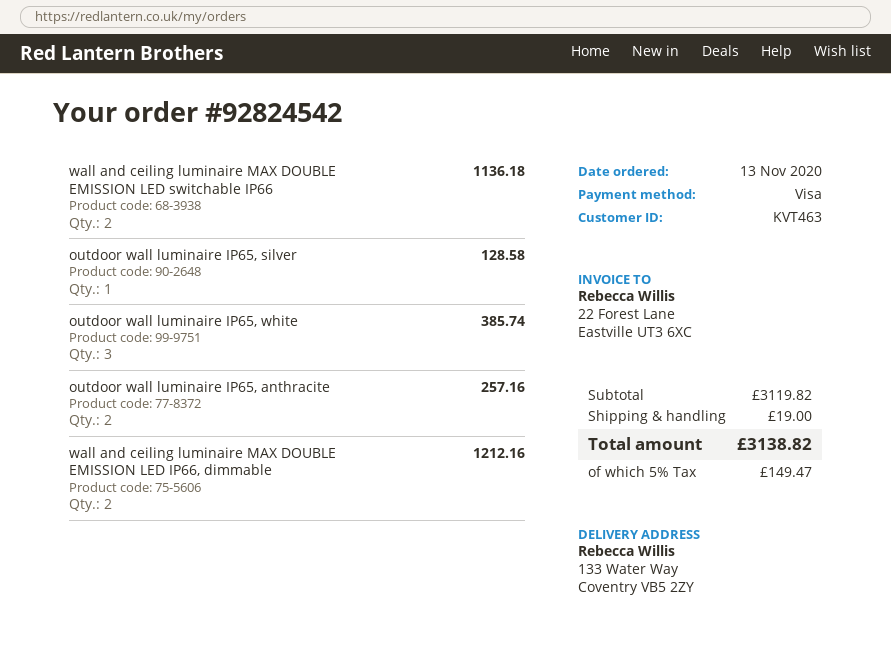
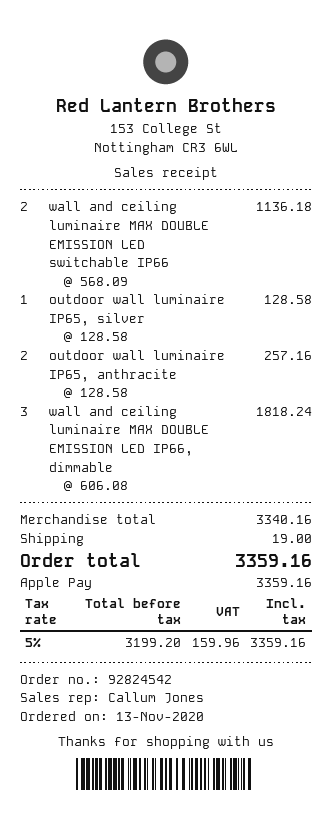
payment method: Visa -> Apple Pay
outdoor wall luminaire IP65, white: 3 for 385.74 -> none
wall and ceiling luminaire MAX DOUBLE EMISSION LED IP66, dimmable: 2 for 1212.16 -> 3 for 1818.24
subtotal: 3119.82 -> 3340.16
tax: 5% = 149.47 -> 5% = 159.96
total: 3138.82 -> 3359.16

